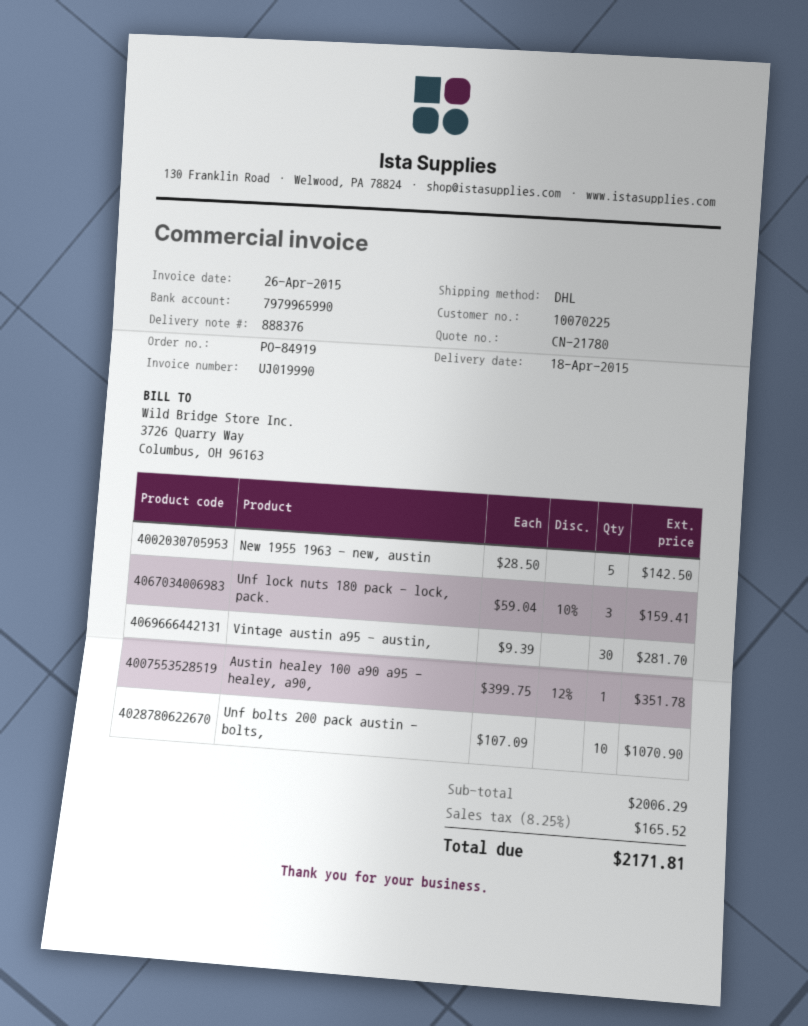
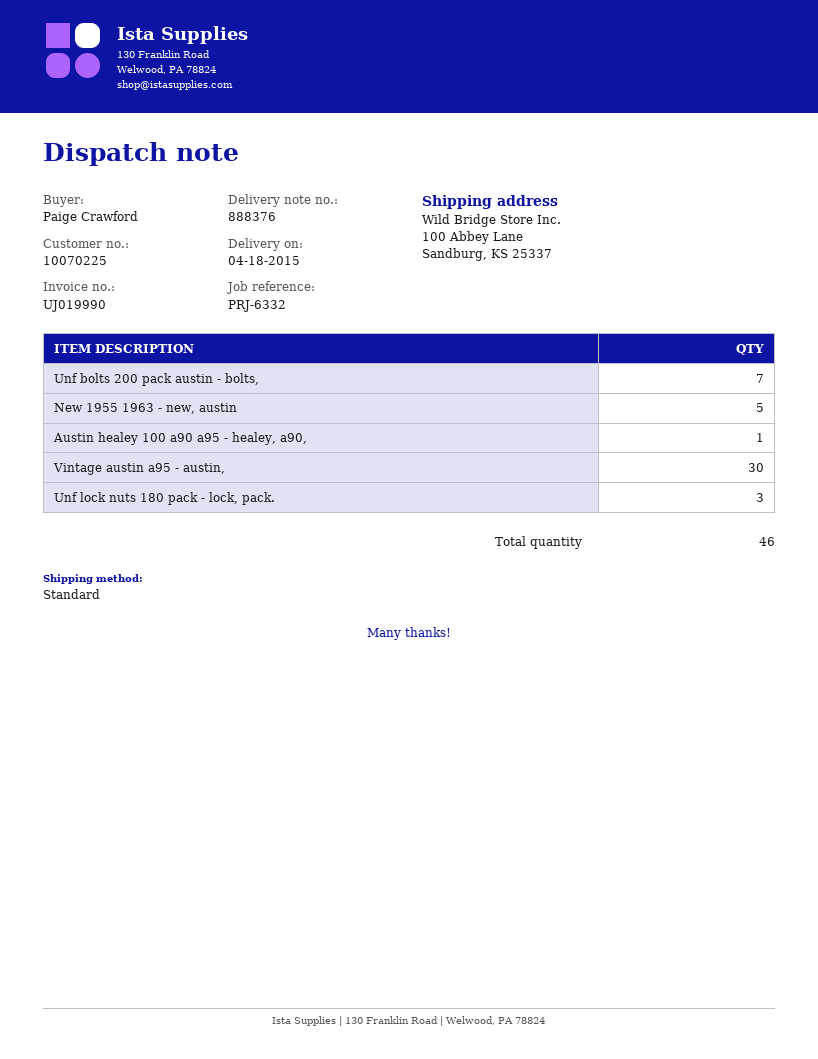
shipping method: DHL -> standard
Unf bolts 200 pack austin - bolts,: 10 -> 7

